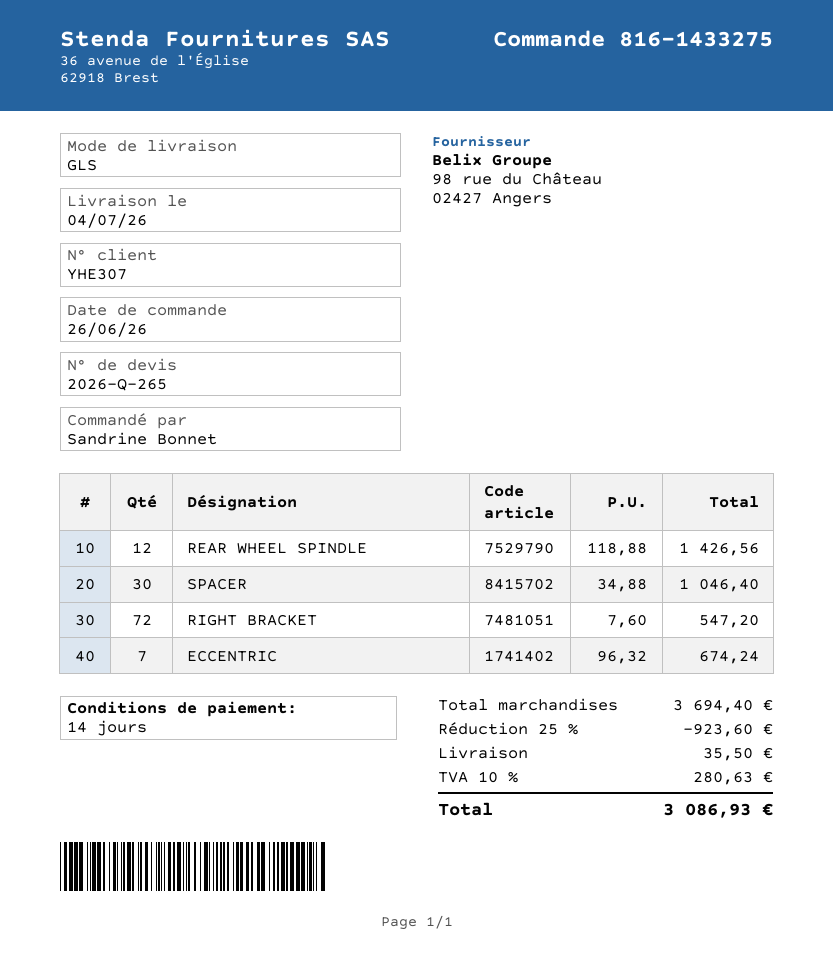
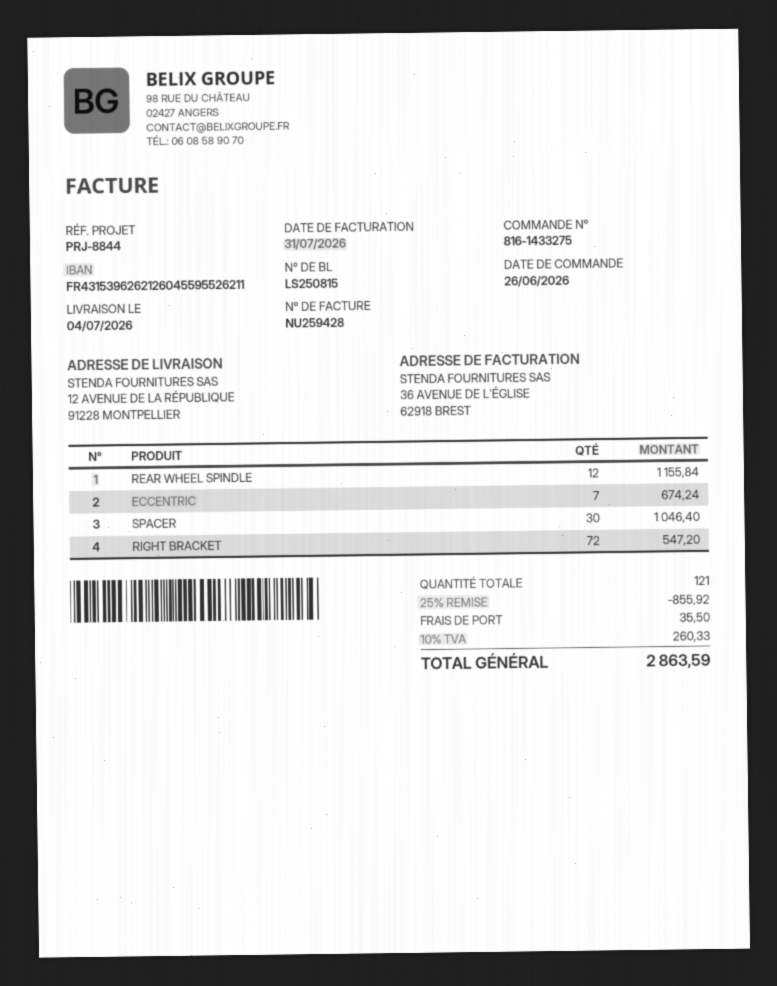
REAR WHEEL SPINDLE: 12 for 1426.56 -> 12 for 1155.84
discount: 25% = 923.60 -> 25% = 855.92
tax: 10% = 280.63 -> 10% = 260.33
total: 3086.93 -> 2863.59

